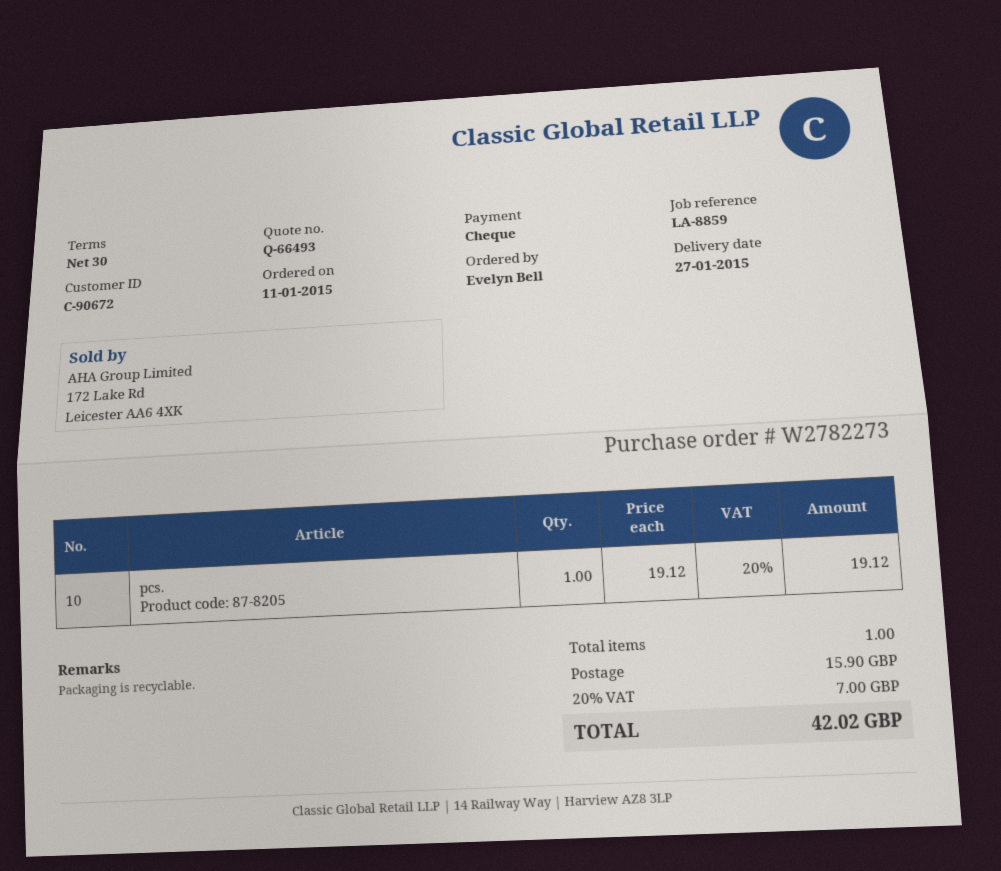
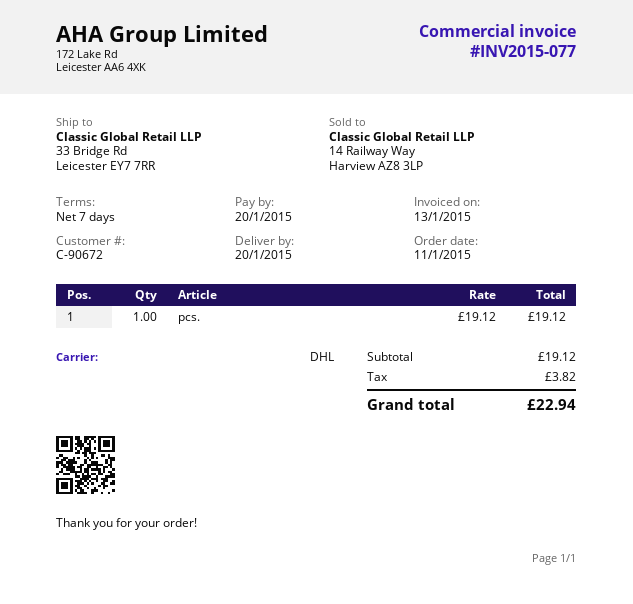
delivery date: 2015-01-27 -> 2015-01-20
payment terms: 30 days -> 7 days
shipping: 15.90 -> none
tax: 7.00 -> 3.82
total: 42.02 -> 22.94

